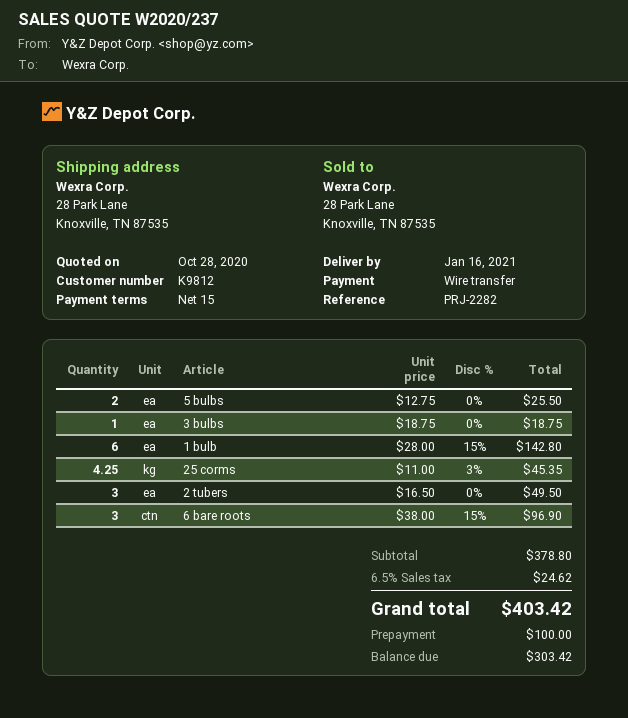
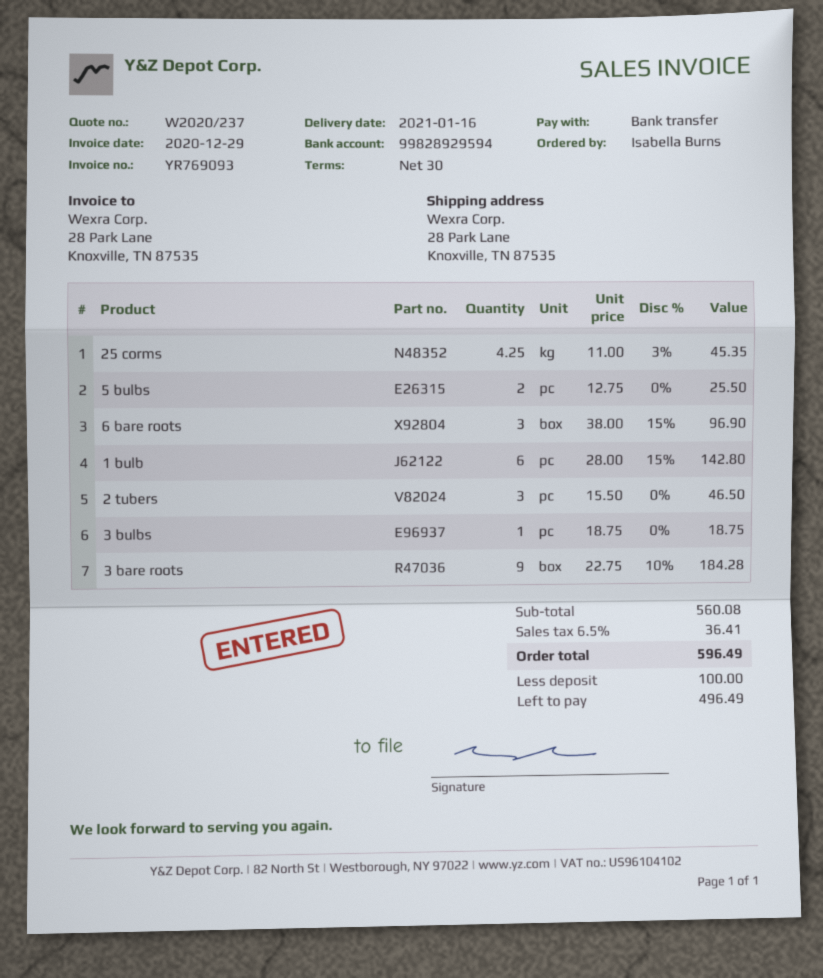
payment terms: 15 days -> 30 days
2 tubers: 3 x 16.50 = 49.50 -> 3 x 15.50 = 46.50
3 bare roots: none -> 9 x 22.75 - 10% = 184.28
subtotal: 378.80 -> 560.08
tax: 6.5% = 24.62 -> 6.5% = 36.41
total: 403.42 -> 596.49
balance: 303.42 -> 496.49

